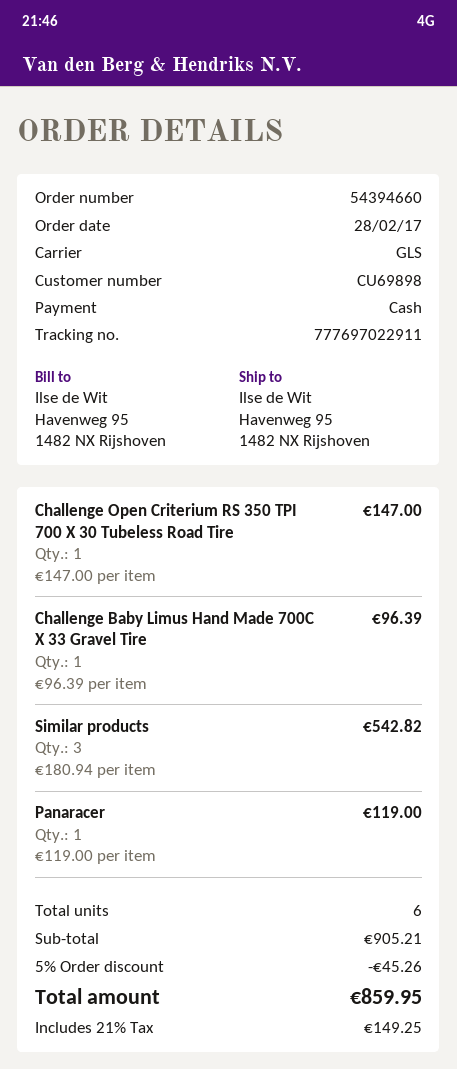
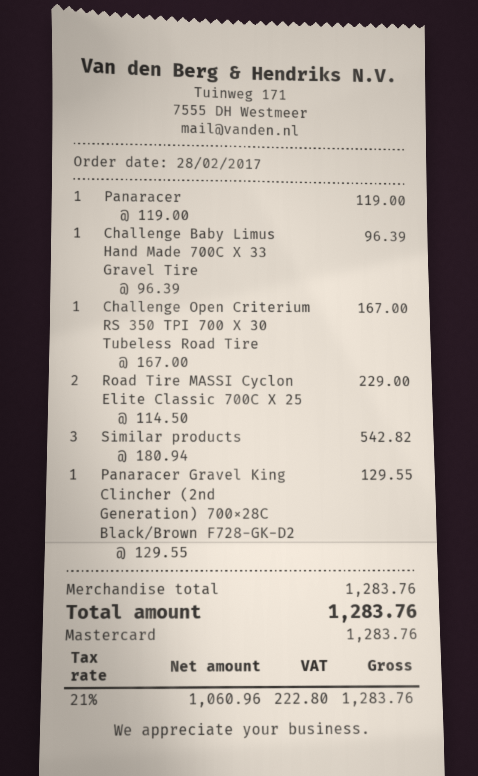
payment method: cash -> Mastercard
Challenge Open Criterium RS 350 TPI 700 X 30 Tubeless Road Tire: 1 x 147.00 = 147.00 -> 1 x 167.00 = 167.00
Road Tire MASSI Cyclon Elite Classic 700C X 25: none -> 2 x 114.50 = 229.00
Panaracer Gravel King Clincher (2nd Generation) 700×28C Black/Brown F728-GK-D2: none -> 1 x 129.55 = 129.55
subtotal: 905.21 -> 1283.76
discount: 5% = 45.26 -> none
tax: 21% = 149.25 -> 21% = 222.80
total: 859.95 -> 1283.76

